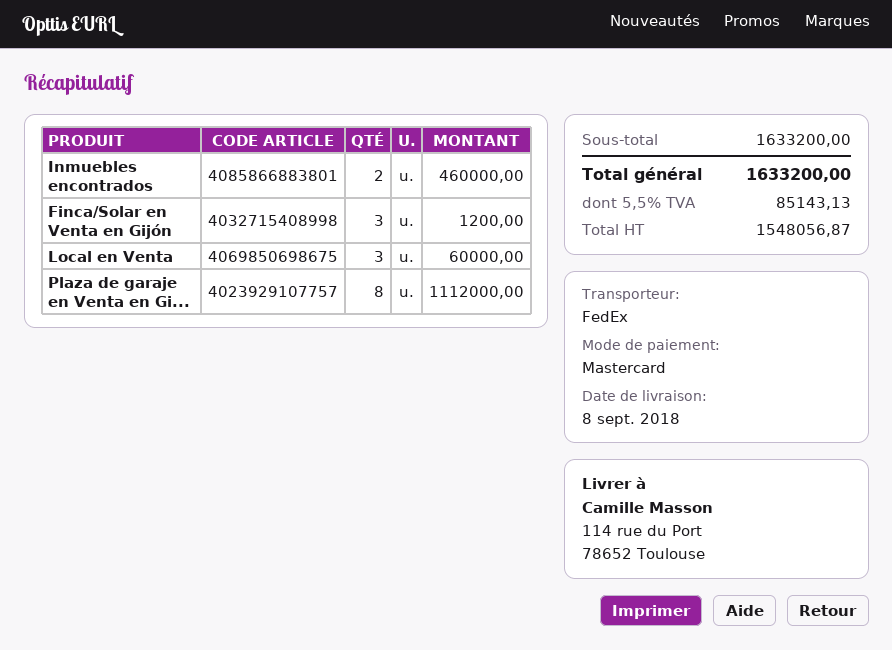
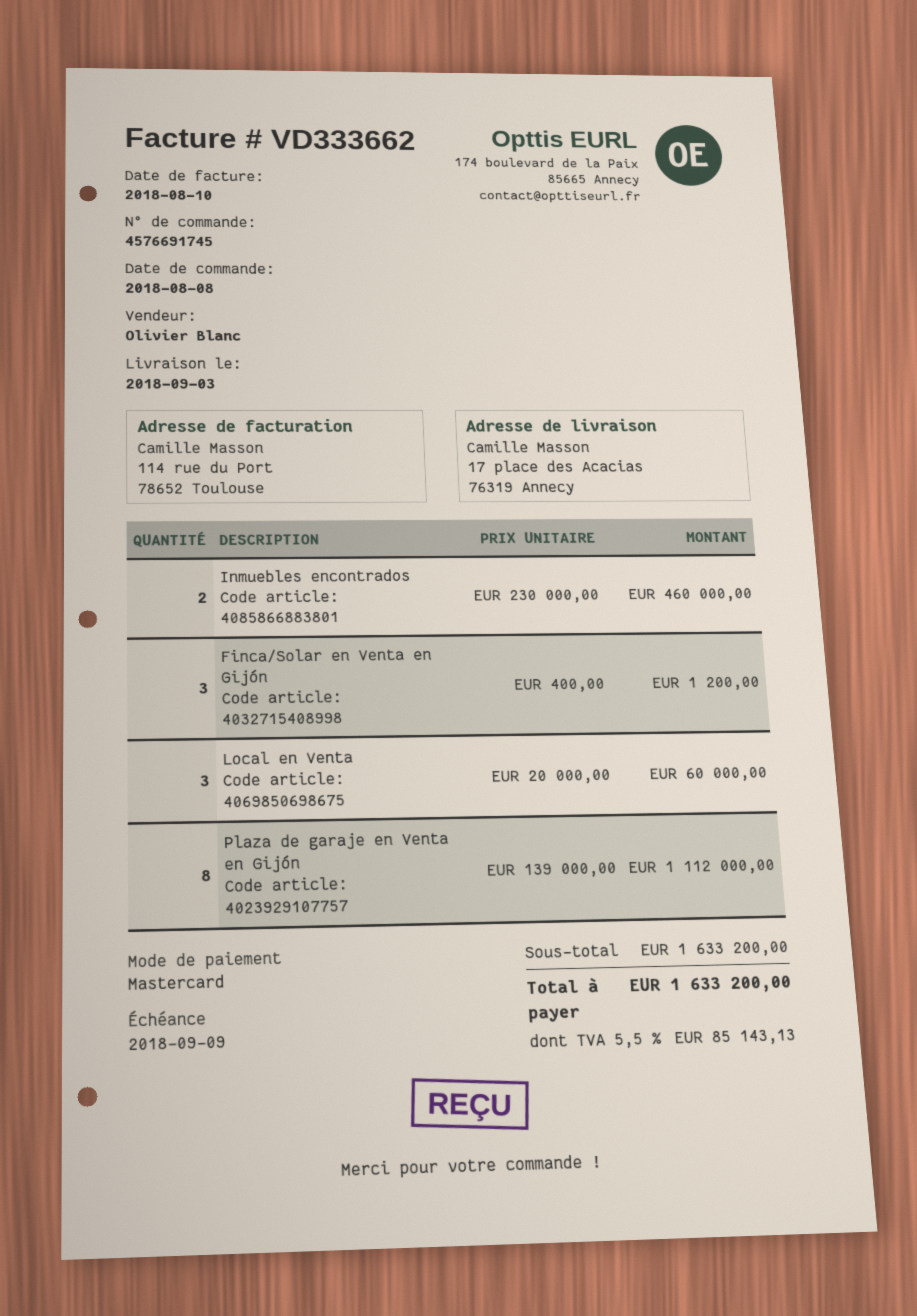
delivery date: 2018-09-08 -> 2018-09-03
ship to: 114 rue du Port, 78652 Toulouse -> 17 place des Acacias, 76319 Annecy

